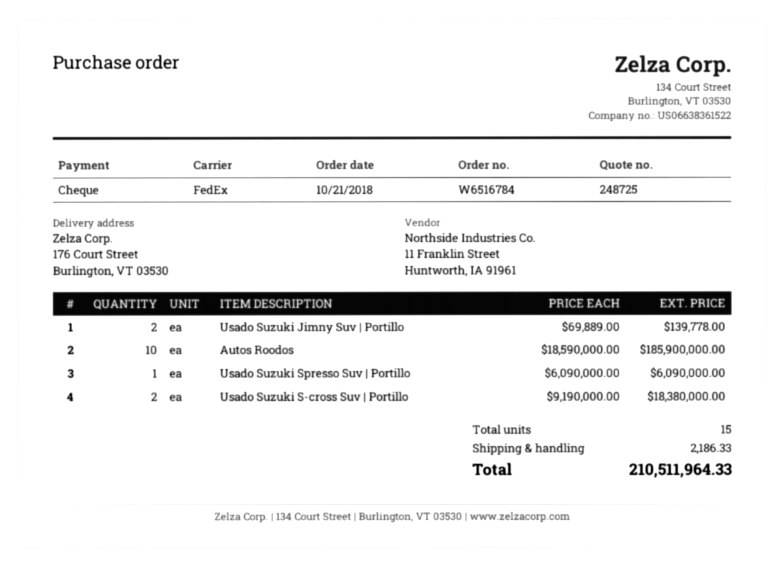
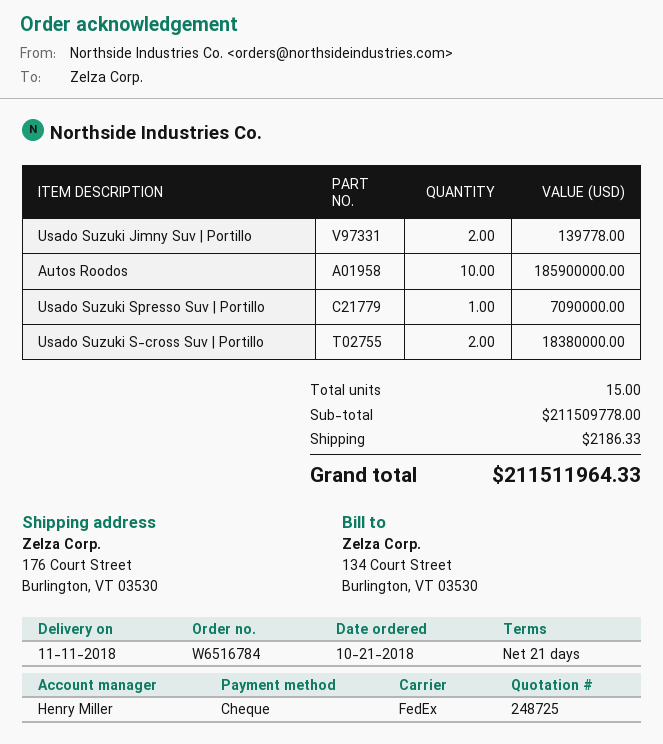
Usado Suzuki Spresso Suv | Portillo: 1 for 6090000.00 -> 1 for 7090000.00
total: 210511964.33 -> 211511964.33

